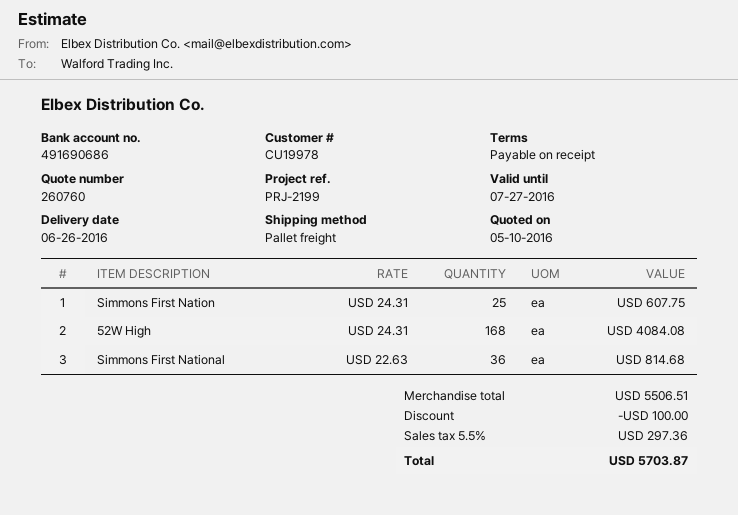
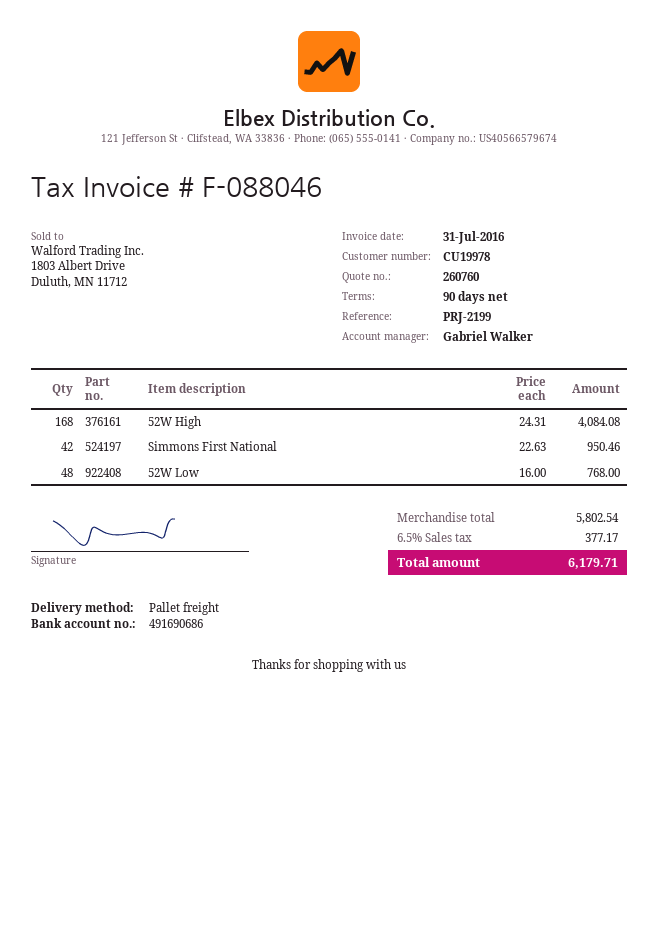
payment terms: on receipt -> 90 days
Simmons First Nation: 25 x 24.31 = 607.75 -> none
Simmons First National: 36 x 22.63 = 814.68 -> 42 x 22.63 = 950.46
52W Low: none -> 48 x 16.00 = 768.00
subtotal: 5506.51 -> 5802.54
discount: 100.00 -> none
tax: 5.5% = 297.36 -> 6.5% = 377.17
total: 5703.87 -> 6179.71

